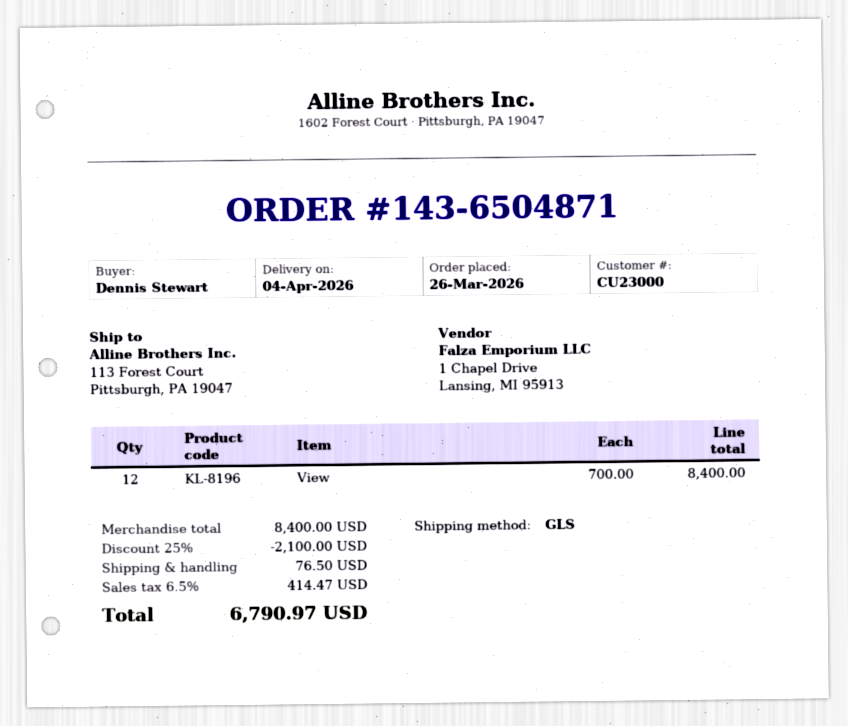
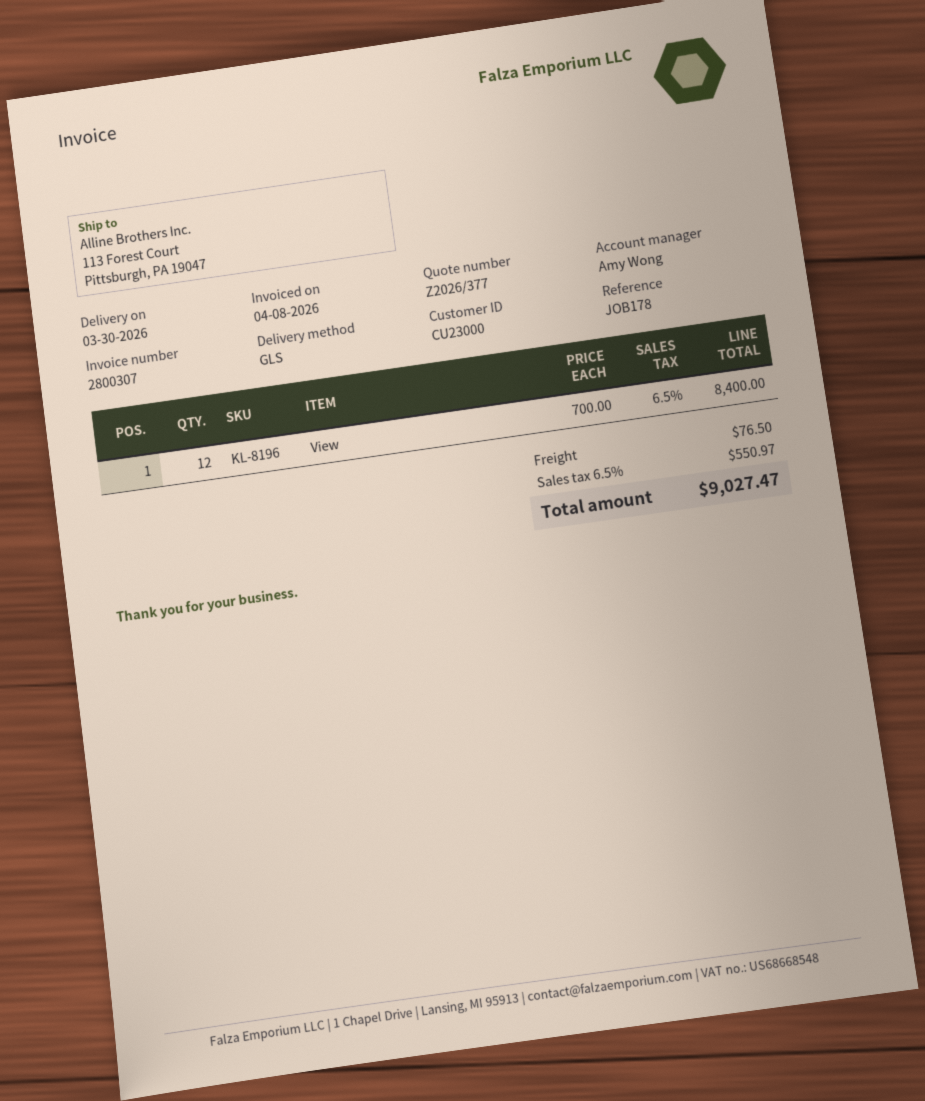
delivery date: 2026-04-04 -> 2026-03-30
discount: 25% = 2100.00 -> none
tax: 6.5% = 414.47 -> 6.5% = 550.97
total: 6790.97 -> 9027.47

